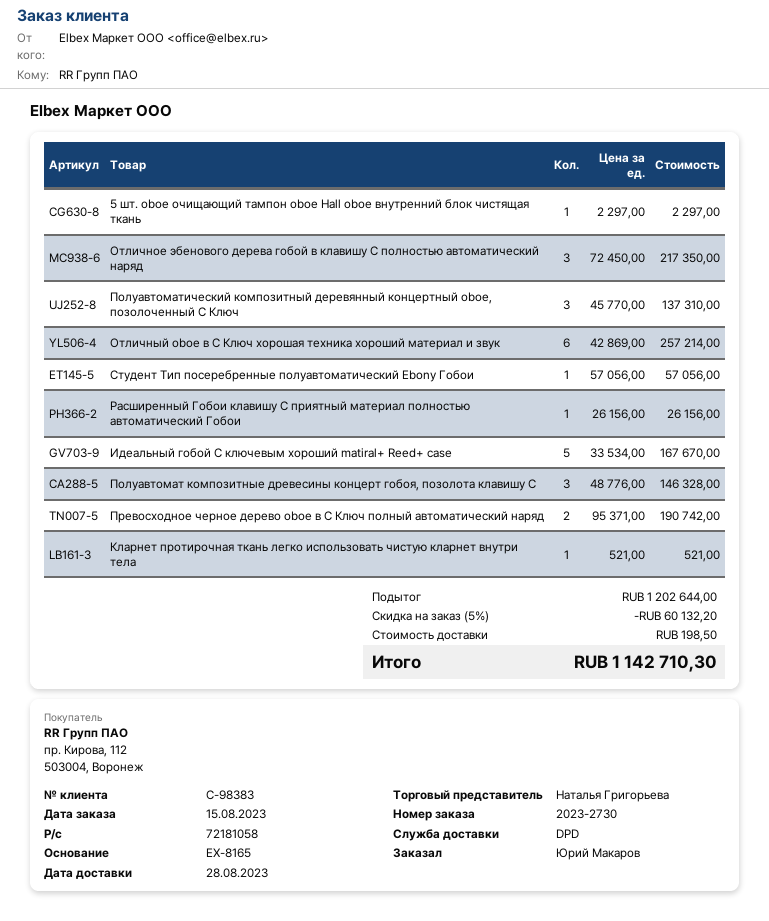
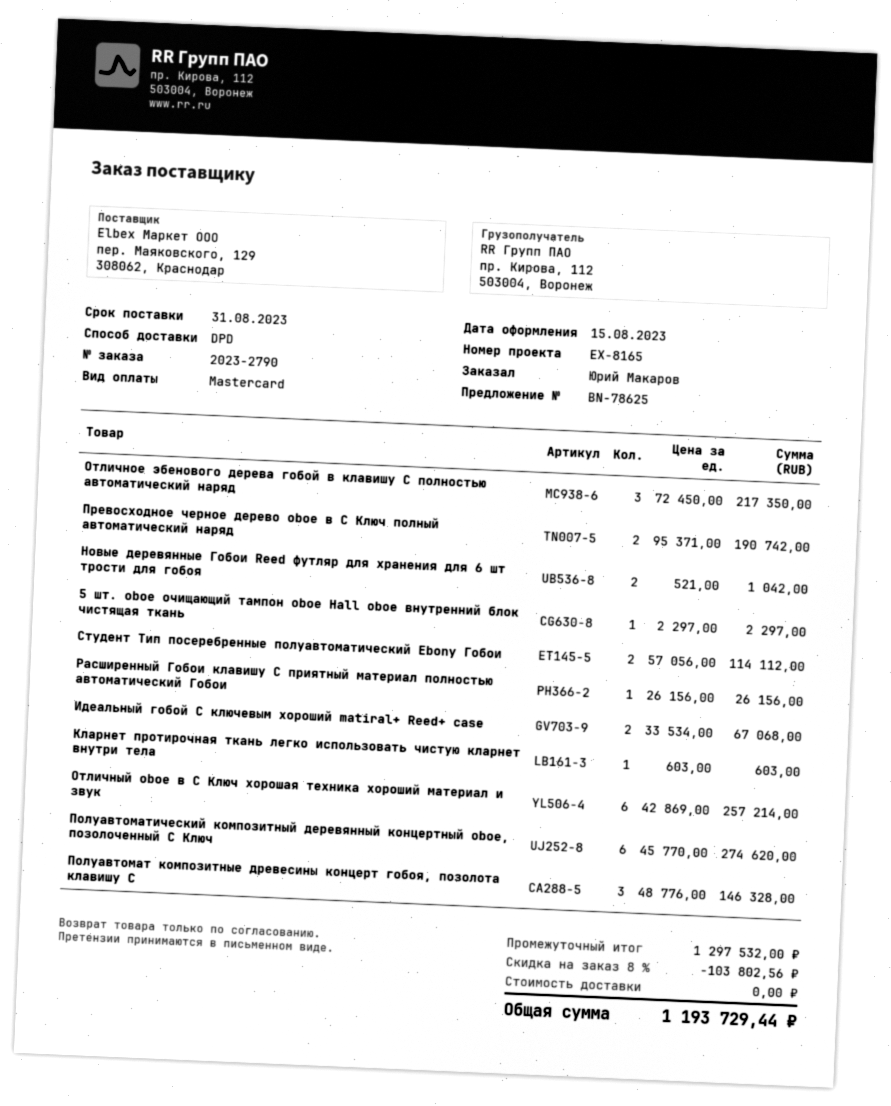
order number: 2023-2730 -> 2023-2790
delivery date: 2023-08-28 -> 2023-08-31
Полуавтоматический композитный деревянный концертный oboe, позолоченный C Ключ: 3 x 45770.00 = 137310.00 -> 6 x 45770.00 = 274620.00
Студент Тип посеребренные полуавтоматический Ebony Гобои: 1 x 57056.00 = 57056.00 -> 2 x 57056.00 = 114112.00
Идеальный гобой С ключевым хороший matiral+ Reed+ case: 5 x 33534.00 = 167670.00 -> 2 x 33534.00 = 67068.00
Кларнет протирочная ткань легко использовать чистую кларнет внутри тела: 1 x 521.00 = 521.00 -> 1 x 603.00 = 603.00
Новые деревянные Гобои Reed футляр для хранения для 6 шт трости для гобоя: none -> 2 x 521.00 = 1042.00
subtotal: 1202644.00 -> 1297532.00
discount: 5% = 60132.20 -> 8% = 103802.56
shipping: 198.50 -> 0.00
total: 1142710.30 -> 1193729.44

